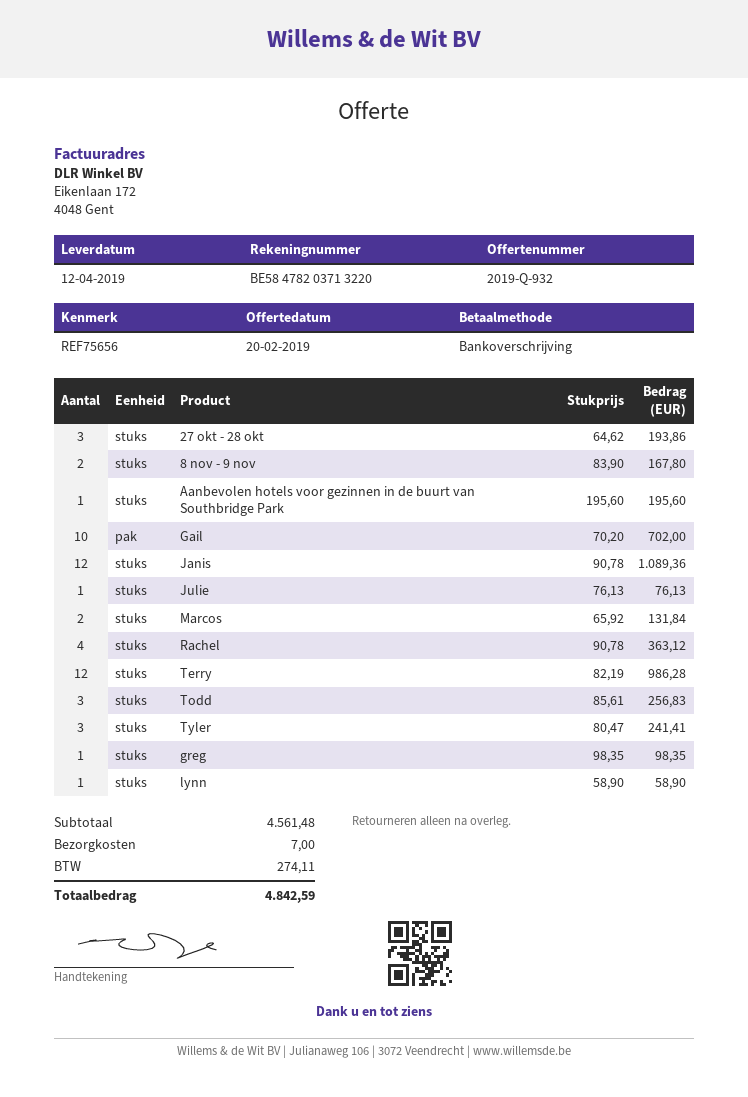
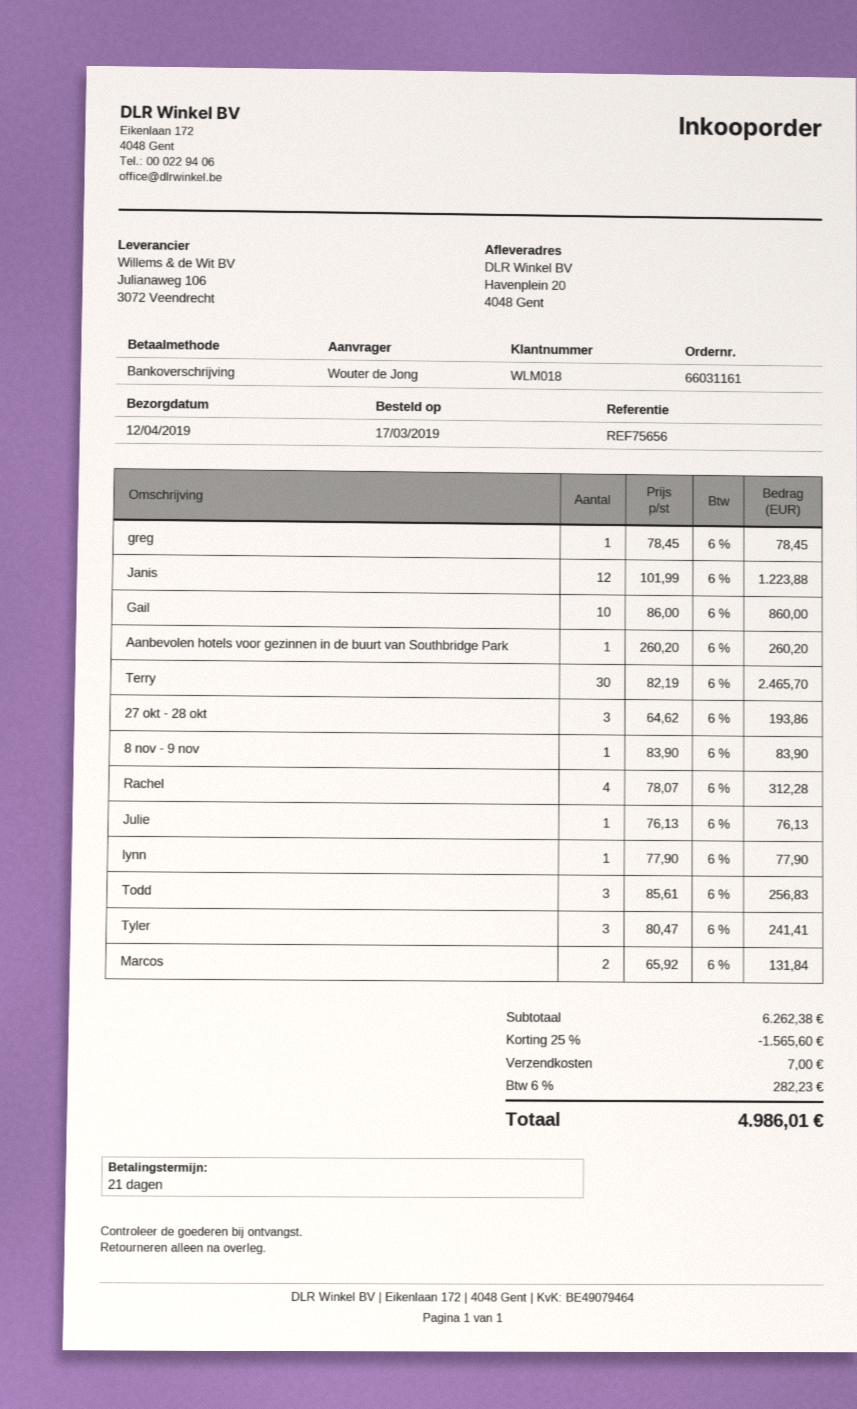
8 nov - 9 nov: 2 x 83.90 = 167.80 -> 1 x 83.90 = 83.90
Aanbevolen hotels voor gezinnen in de buurt van Southbridge Park: 1 x 195.60 = 195.60 -> 1 x 260.20 = 260.20
Gail: 10 x 70.20 = 702.00 -> 10 x 86.00 = 860.00
Janis: 12 x 90.78 = 1089.36 -> 12 x 101.99 = 1223.88
Rachel: 4 x 90.78 = 363.12 -> 4 x 78.07 = 312.28
Terry: 12 x 82.19 = 986.28 -> 30 x 82.19 = 2465.70
greg: 1 x 98.35 = 98.35 -> 1 x 78.45 = 78.45
lynn: 1 x 58.90 = 58.90 -> 1 x 77.90 = 77.90
subtotal: 4561.48 -> 6262.38
discount: none -> 25% = 1565.60
tax: 274.11 -> 282.23
total: 4842.59 -> 4986.01

